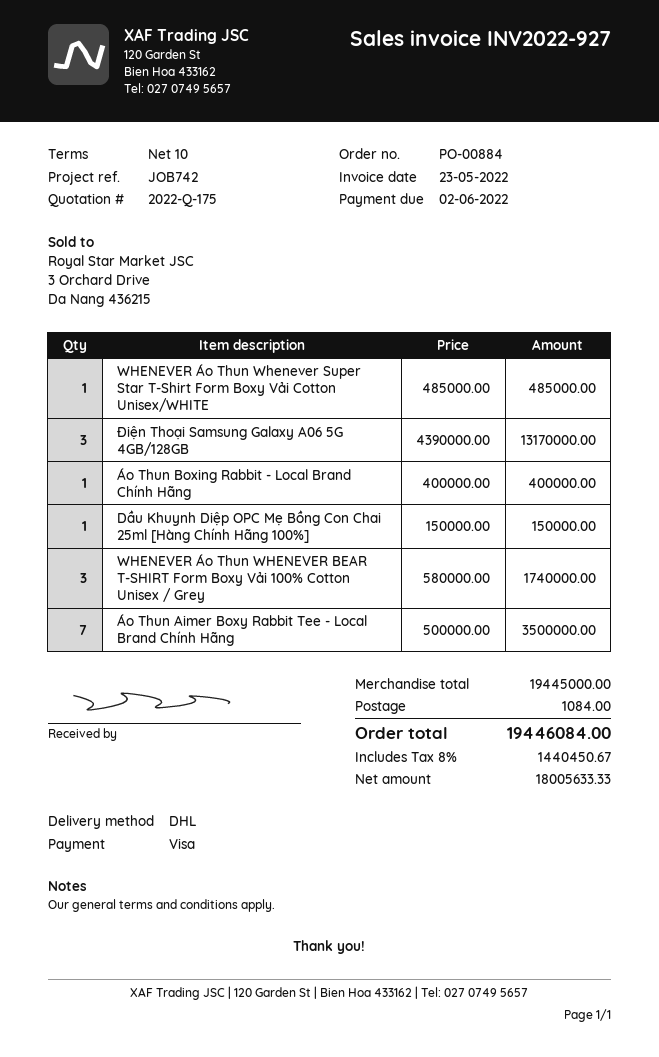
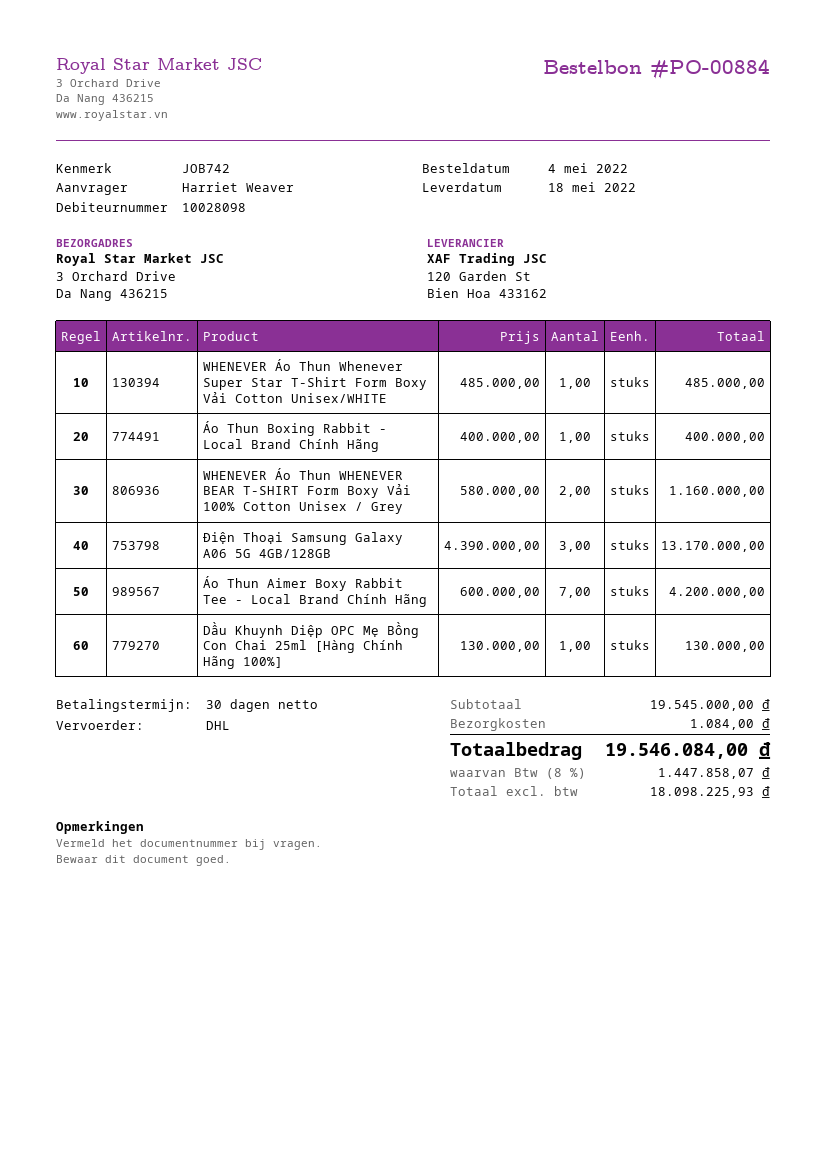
payment terms: 10 days -> 30 days
Dầu Khuynh Diệp OPC Mẹ Bồng Con Chai 25ml [Hàng Chính Hãng 100%]: 1 x 150000.00 = 150000.00 -> 1 x 130000.00 = 130000.00
WHENEVER Áo Thun WHENEVER BEAR T-SHIRT Form Boxy Vải 100% Cotton Unisex / Grey: 3 x 580000.00 = 1740000.00 -> 2 x 580000.00 = 1160000.00
Áo Thun Aimer Boxy Rabbit Tee - Local Brand Chính Hãng: 7 x 500000.00 = 3500000.00 -> 7 x 600000.00 = 4200000.00
subtotal: 19445000.00 -> 19545000.00
net: 18005633.33 -> 18098225.93
tax: 8% = 1440450.67 -> 8% = 1447858.07
total: 19446084.00 -> 19546084.00

